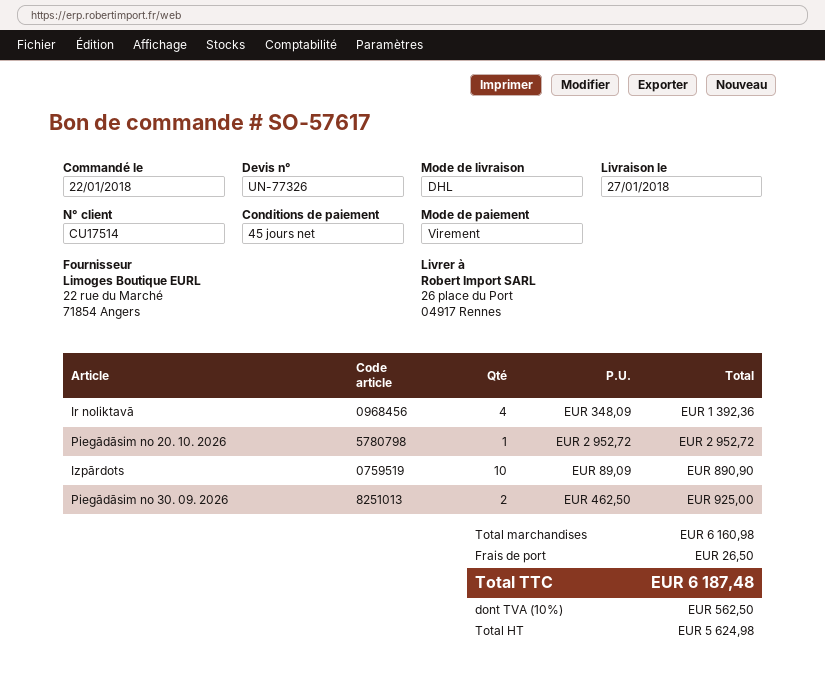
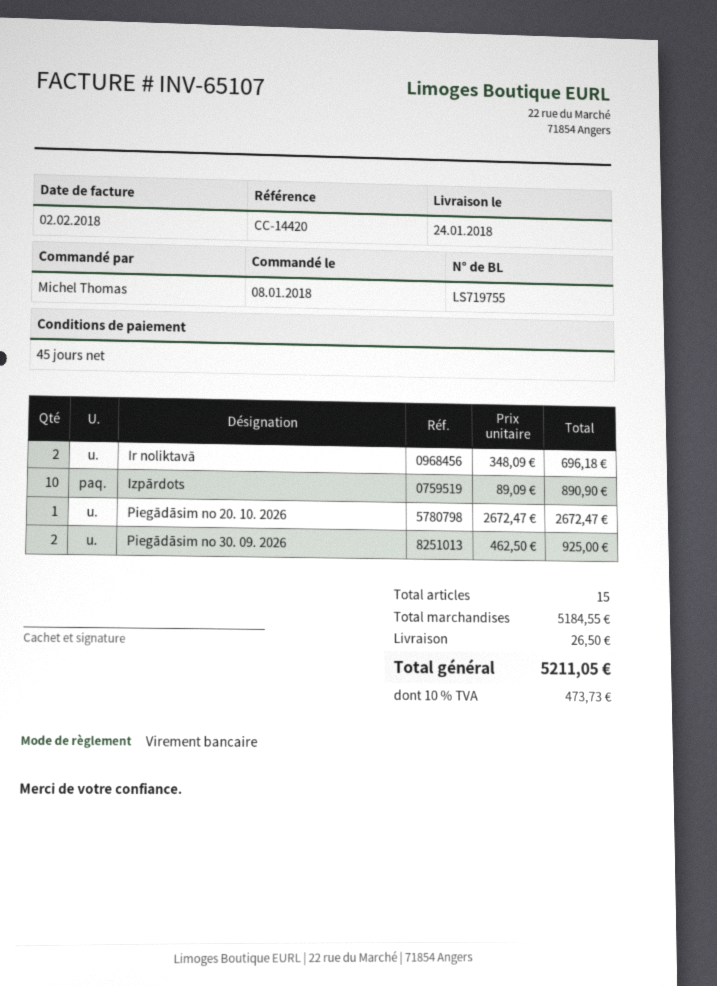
order date: 2018-01-22 -> 2018-01-08
delivery date: 2018-01-27 -> 2018-01-24
Ir noliktavā: 4 x 348.09 = 1392.36 -> 2 x 348.09 = 696.18
Piegādāsim no 20. 10. 2026: 1 x 2952.72 = 2952.72 -> 1 x 2672.47 = 2672.47
subtotal: 6160.98 -> 5184.55
tax: 10% = 562.50 -> 10% = 473.73
total: 6187.48 -> 5211.05

